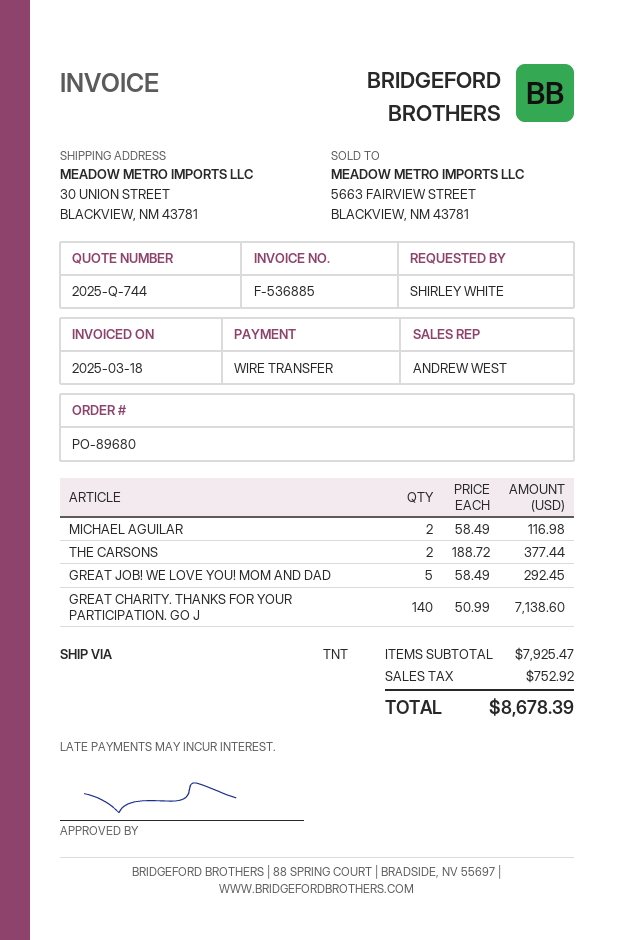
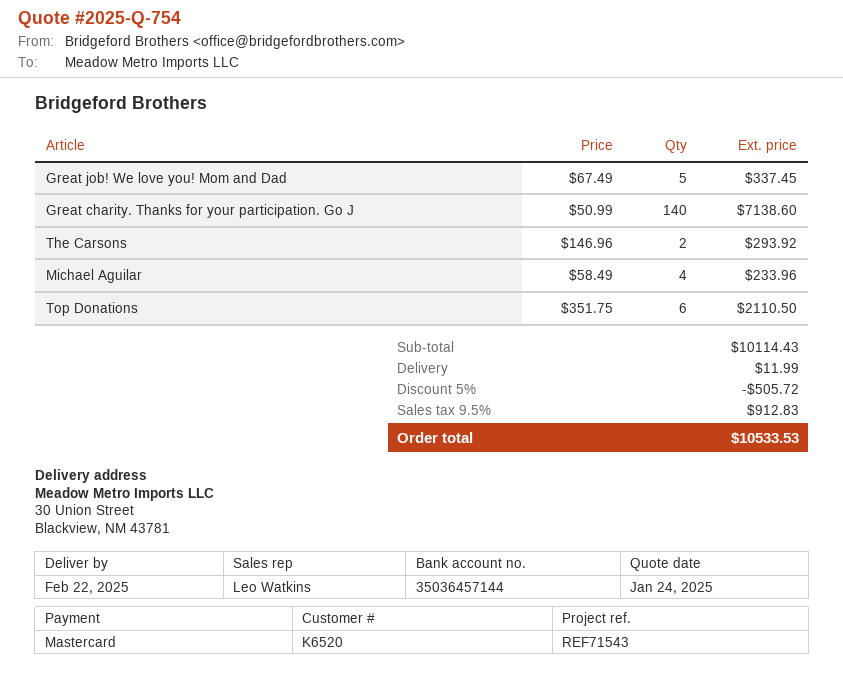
quote number: 2025-Q-744 -> 2025-Q-754
sales rep: ANDREW WEST -> Leo Watkins
payment method: bank transfer -> Mastercard
MICHAEL AGUILAR: 2 x 58.49 = 116.98 -> 4 x 58.49 = 233.96
THE CARSONS: 2 x 188.72 = 377.44 -> 2 x 146.96 = 293.92
GREAT JOB! WE LOVE YOU! MOM AND DAD: 5 x 58.49 = 292.45 -> 5 x 67.49 = 337.45
Top Donations: none -> 6 x 351.75 = 2110.50
subtotal: 7925.47 -> 10114.43
discount: none -> 5% = 505.72
shipping: none -> 11.99
tax: 752.92 -> 912.83
total: 8678.39 -> 10533.53

